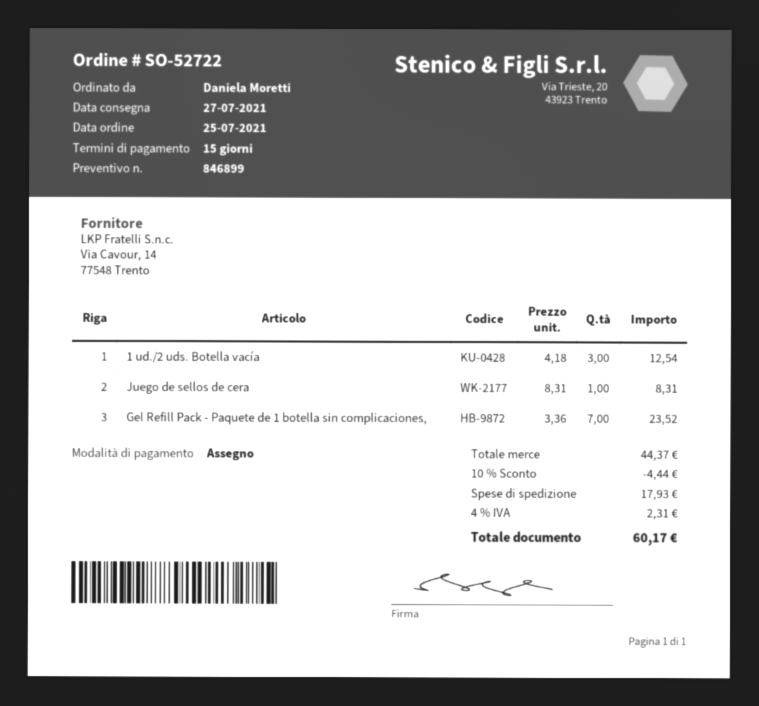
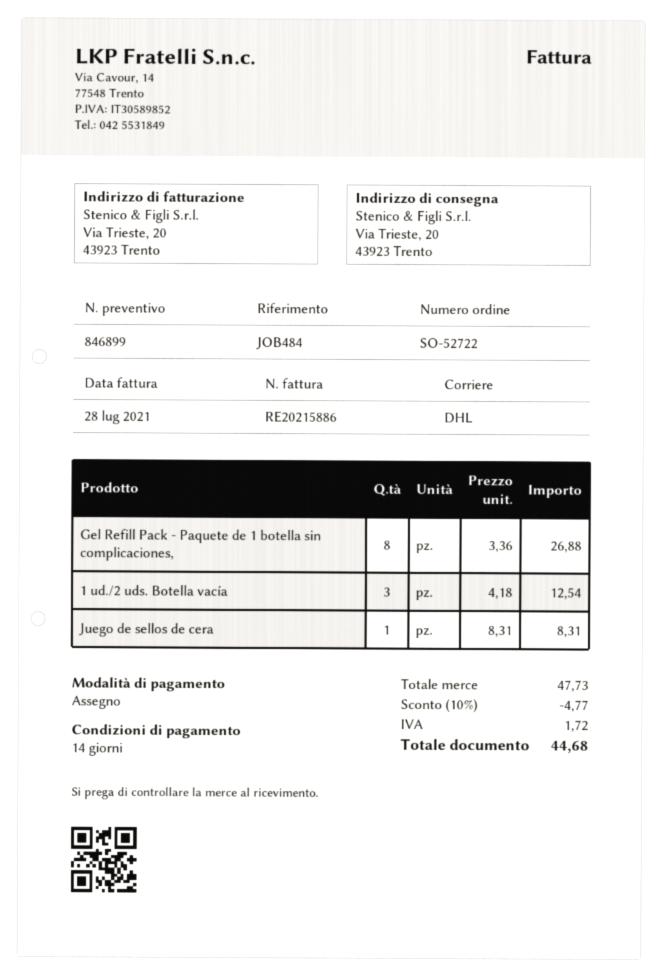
payment terms: 15 days -> 14 days
Gel Refill Pack - Paquete de 1 botella sin complicaciones,: 7 x 3.36 = 23.52 -> 8 x 3.36 = 26.88
subtotal: 44.37 -> 47.73
discount: 10% = 4.44 -> 10% = 4.77
shipping: 17.93 -> none
tax: 2.31 -> 1.72
total: 60.17 -> 44.68

